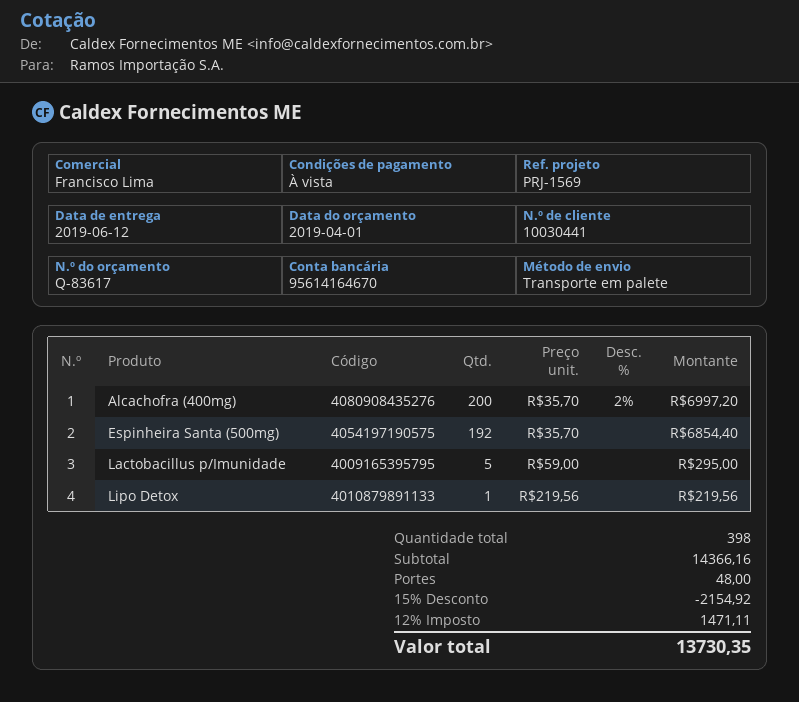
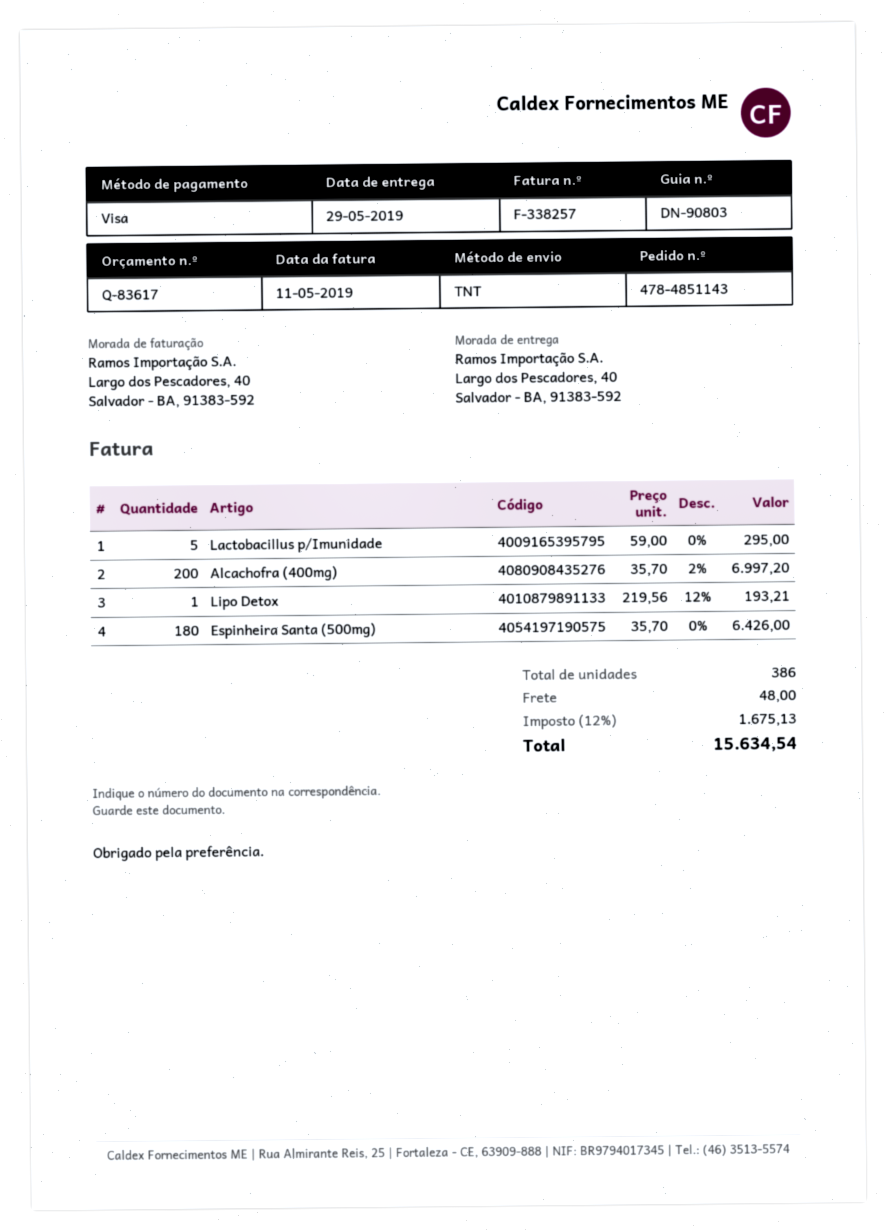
delivery date: 2019-06-12 -> 2019-05-29
shipping method: pallet freight -> TNT
Espinheira Santa (500mg): 192 x 35.70 = 6854.40 -> 180 x 35.70 = 6426.00
Lipo Detox: 1 x 219.56 = 219.56 -> 1 x 219.56 - 12% = 193.21
total quantity: 398 -> 386
discount: 15% = 2154.92 -> none
tax: 12% = 1471.11 -> 12% = 1675.13
total: 13730.35 -> 15634.54

